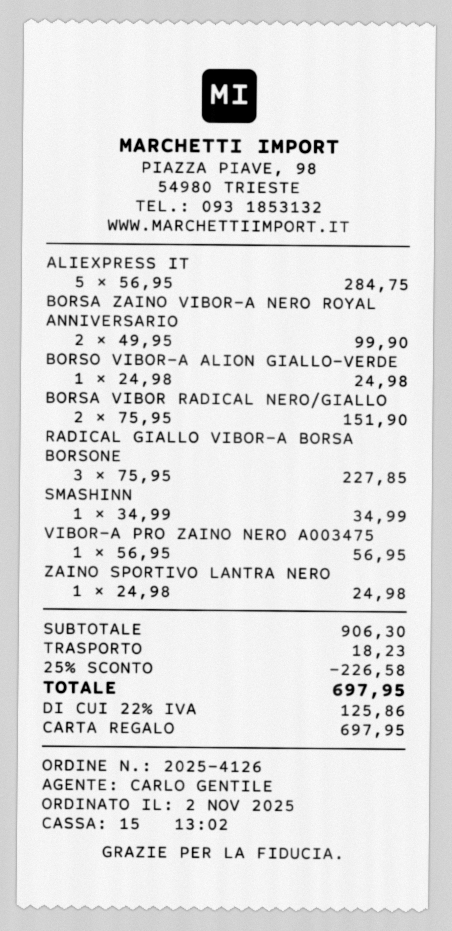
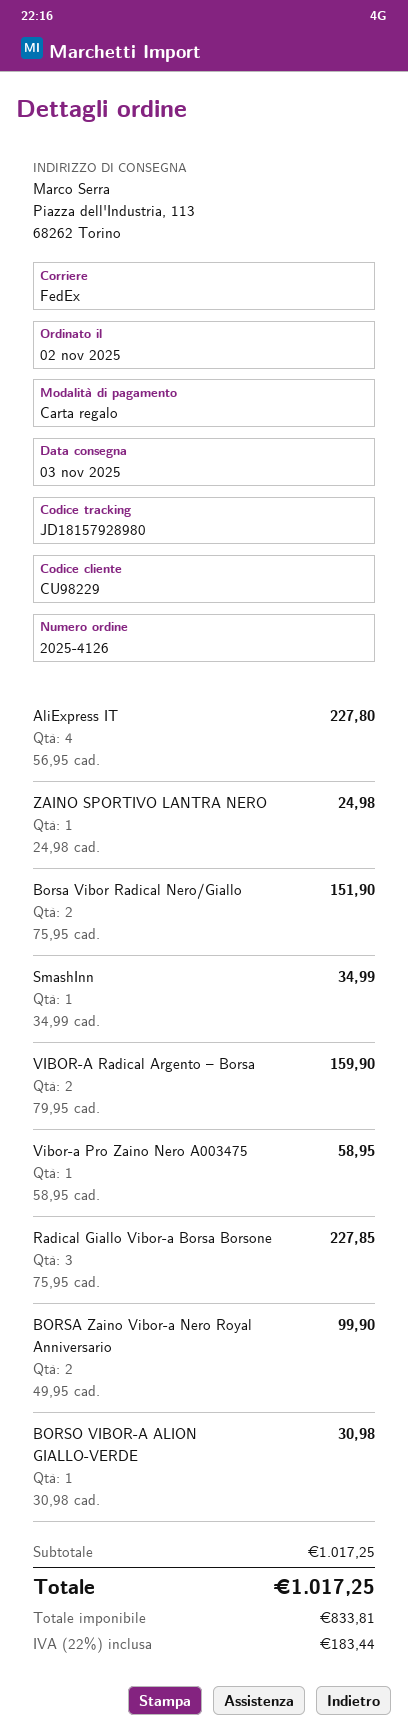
ALIEXPRESS IT: 5 x 56.95 = 284.75 -> 4 x 56.95 = 227.80
BORSO VIBOR-A ALION GIALLO-VERDE: 1 x 24.98 = 24.98 -> 1 x 30.98 = 30.98
VIBOR‑A PRO ZAINO NERO A003475: 1 x 56.95 = 56.95 -> 1 x 58.95 = 58.95
VIBOR‑A Radical Argento – Borsa: none -> 2 x 79.95 = 159.90
subtotal: 906.30 -> 1017.25
discount: 25% = 226.58 -> none
shipping: 18.23 -> none
tax: 22% = 125.86 -> 22% = 183.44
total: 697.95 -> 1017.25

